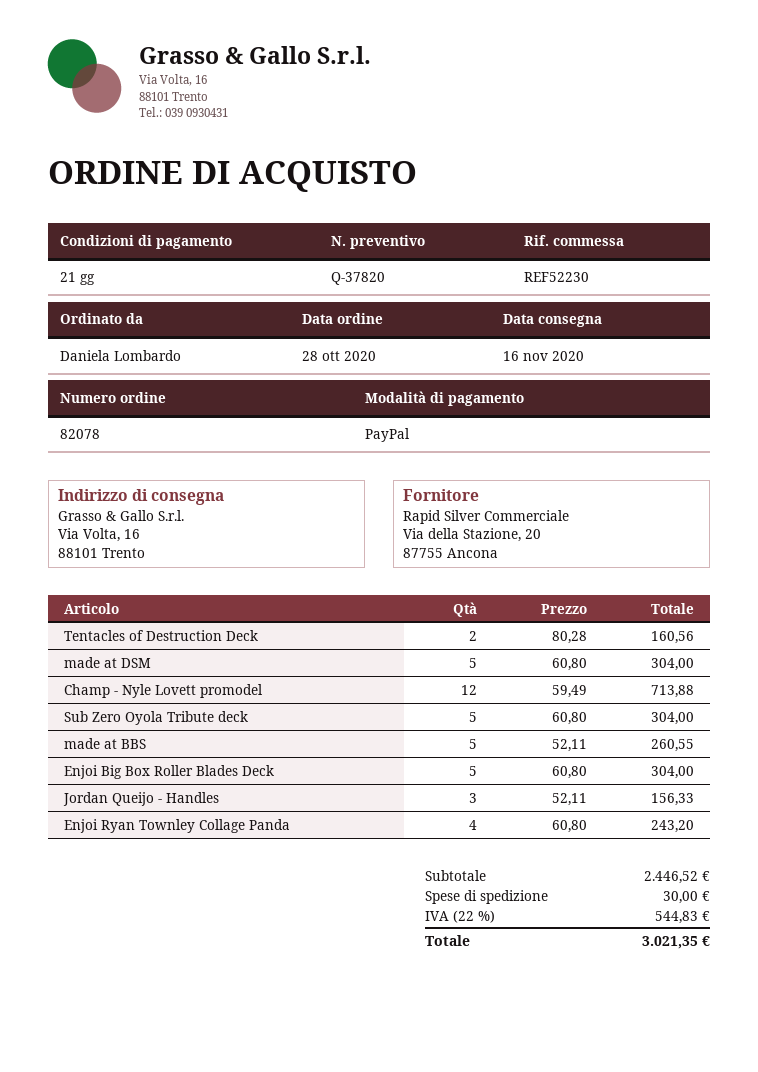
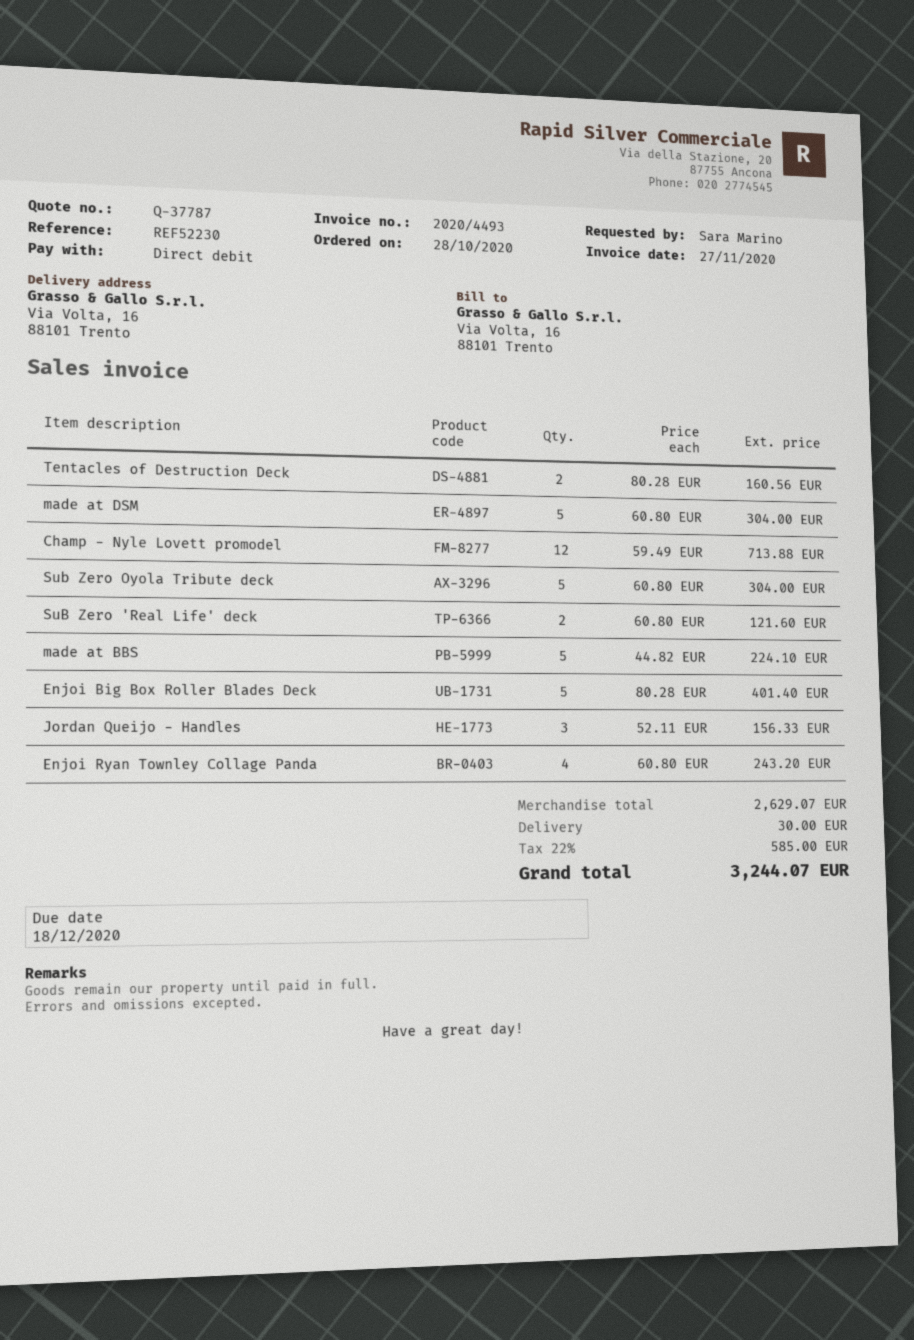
quote number: Q-37820 -> Q-37787
ordered by: Daniela Lombardo -> Sara Marino
payment method: PayPal -> direct debit
made at BBS: 5 x 52.11 = 260.55 -> 5 x 44.82 = 224.10
Enjoi Big Box Roller Blades Deck: 5 x 60.80 = 304.00 -> 5 x 80.28 = 401.40
SuB Zero 'Real Life' deck: none -> 2 x 60.80 = 121.60
subtotal: 2446.52 -> 2629.07
tax: 22% = 544.83 -> 22% = 585.00
total: 3021.35 -> 3244.07

